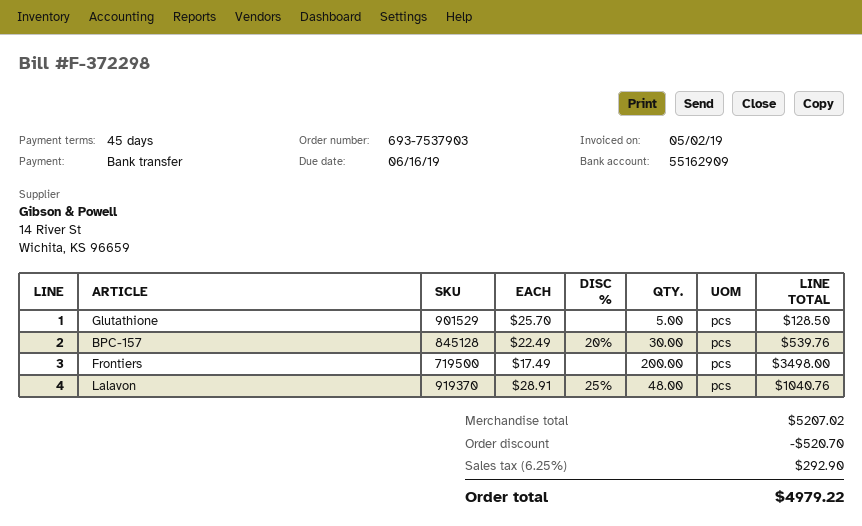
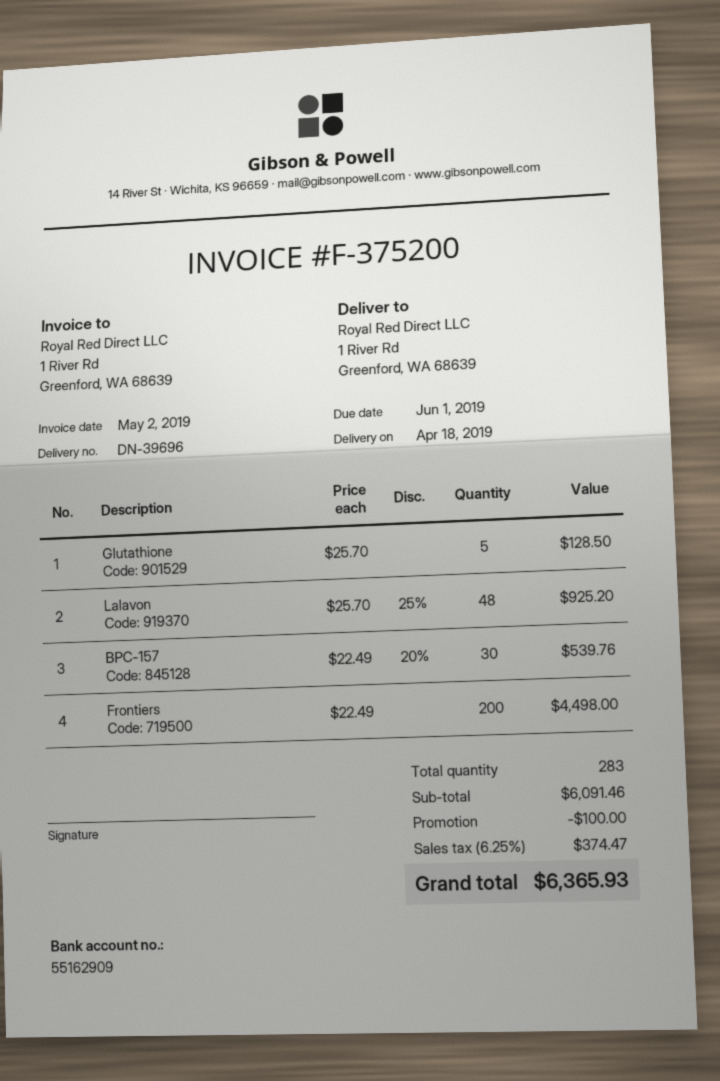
invoice number: F-372298 -> F-375200
due date: 2019-06-16 -> 2019-06-01
Frontiers: 200 x 17.49 = 3498.00 -> 200 x 22.49 = 4498.00
Lalavon: 48 x 28.91 - 25% = 1040.76 -> 48 x 25.70 - 25% = 925.20
subtotal: 5207.02 -> 6091.46
discount: 520.70 -> 100.00
tax: 6.25% = 292.90 -> 6.25% = 374.47
total: 4979.22 -> 6365.93

